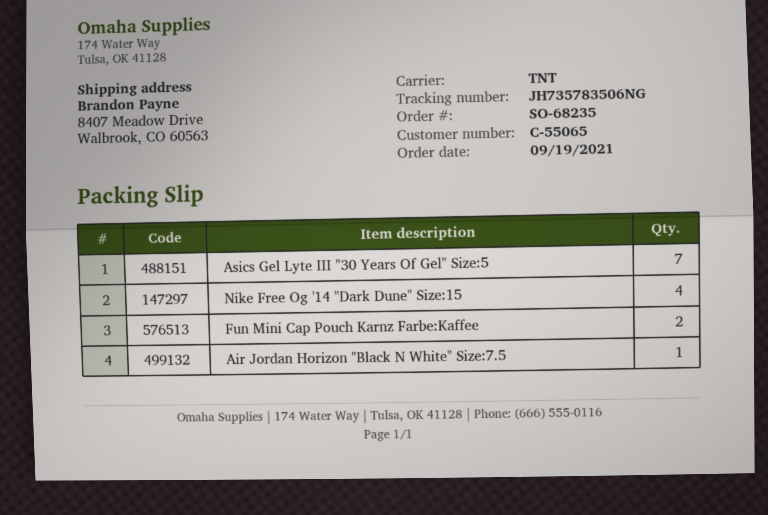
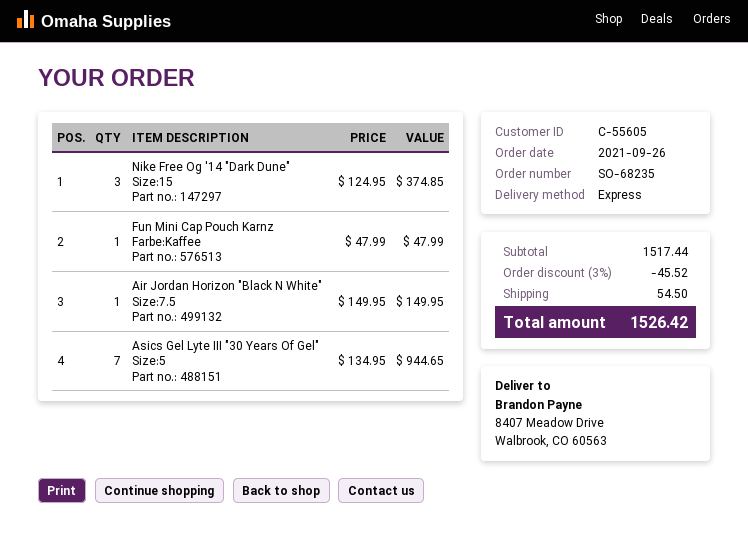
order date: 2021-09-19 -> 2021-09-26
customer number: C-55065 -> C-55605
shipping method: TNT -> express
Nike Free Og '14 "Dark Dune" Size:15: 4 -> 3
Fun Mini Cap Pouch Karnz Farbe:Kaffee: 2 -> 1

